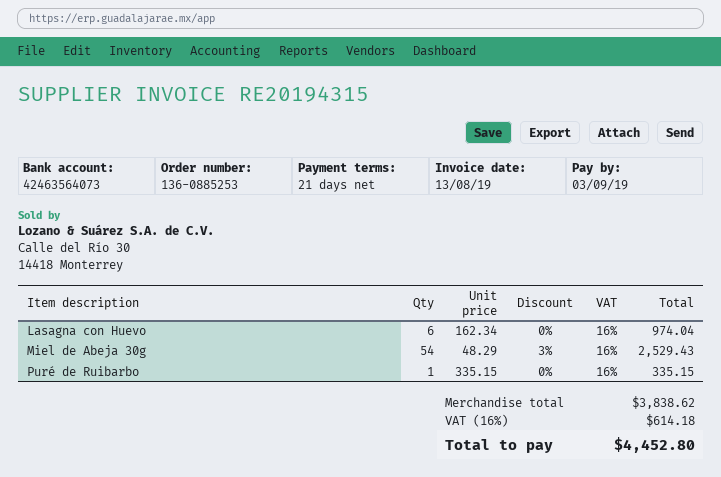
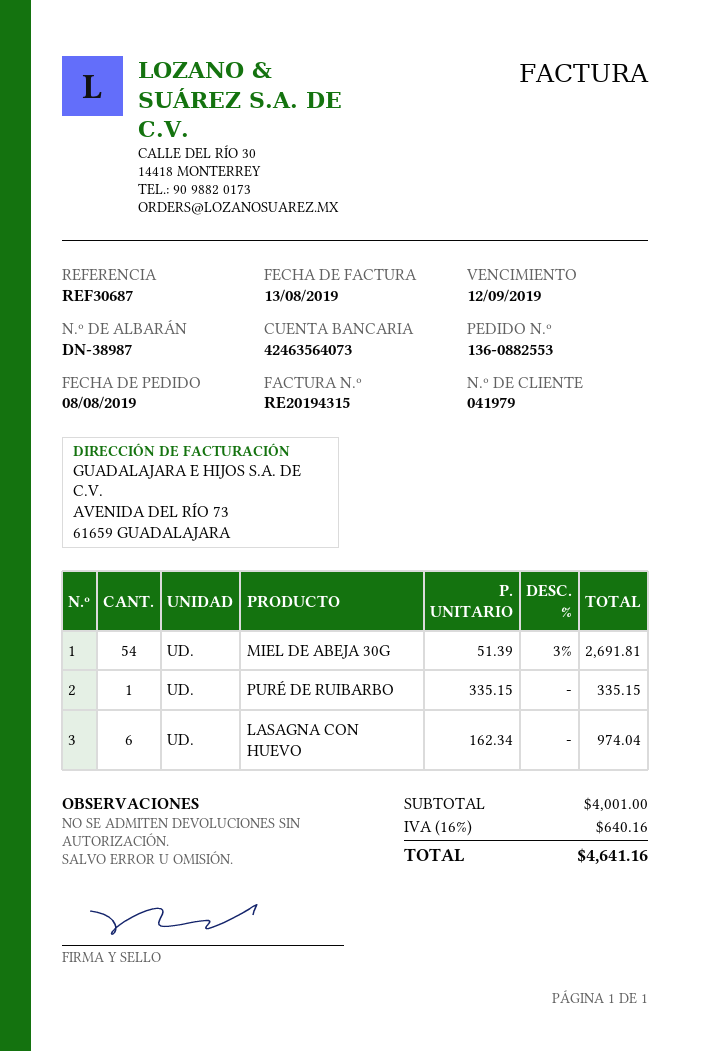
order number: 136-0885253 -> 136-0882553
due date: 2019-09-03 -> 2019-09-12
Miel de Abeja 30g: 54 x 48.29 - 3% = 2529.43 -> 54 x 51.39 - 3% = 2691.81
subtotal: 3838.62 -> 4001.00
tax: 16% = 614.18 -> 16% = 640.16
total: 4452.80 -> 4641.16

